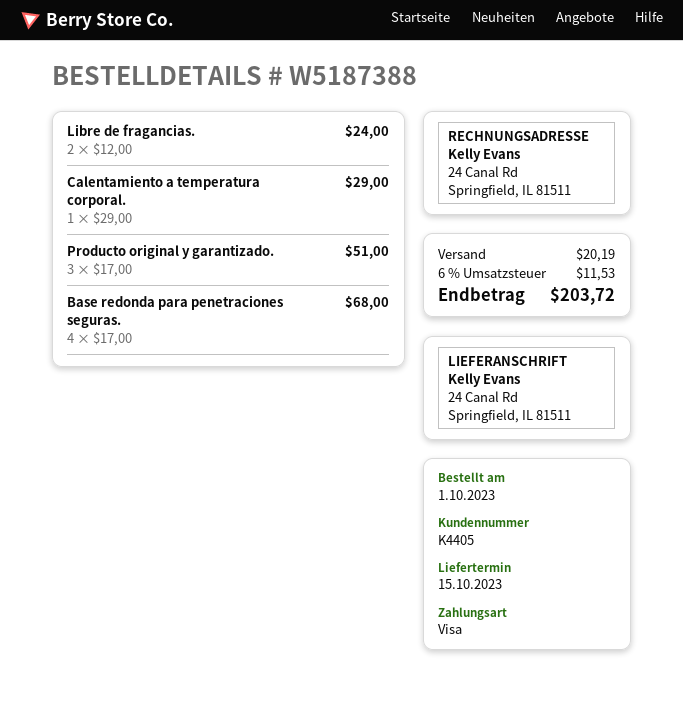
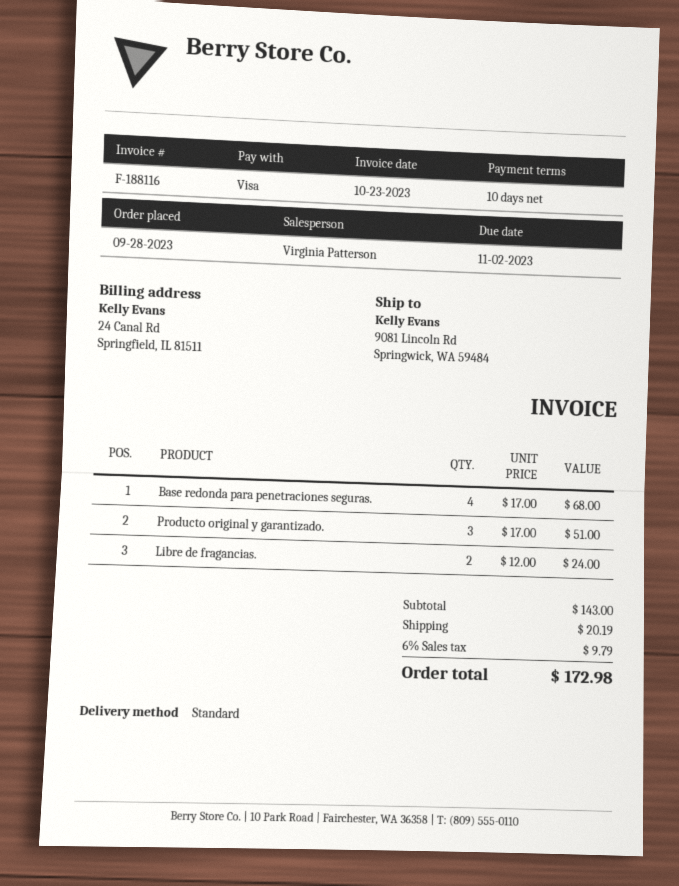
order date: 2023-10-01 -> 2023-09-28
ship to: 24 Canal Rd, Springfield, IL 81511 -> 9081 Lincoln Rd, Springwick, WA 59484
Calentamiento a temperatura corporal.: 1 x 29.00 = 29.00 -> none
tax: 6% = 11.53 -> 6% = 9.79
total: 203.72 -> 172.98

